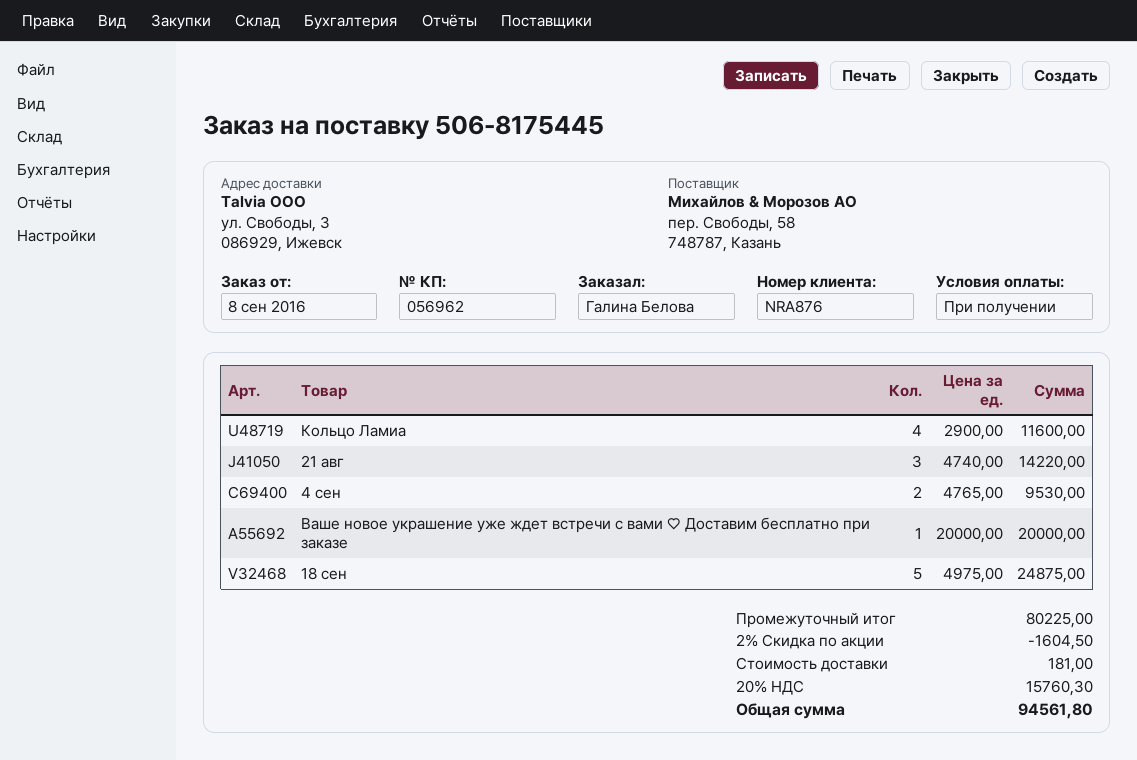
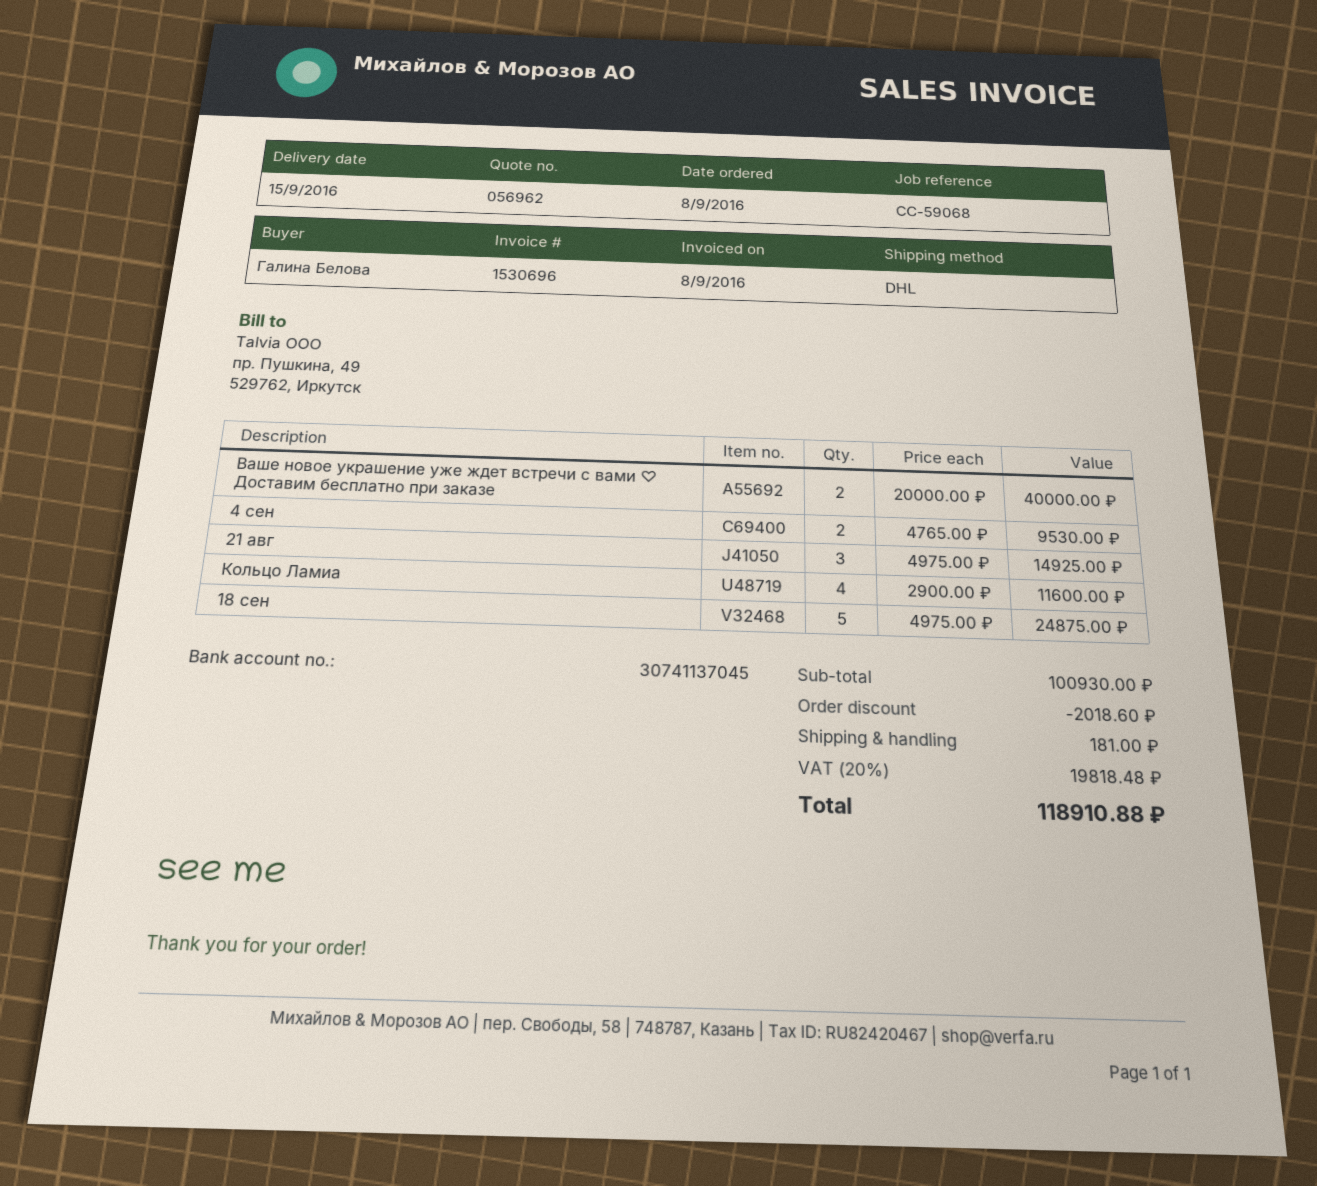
21 авг: 3 x 4740.00 = 14220.00 -> 3 x 4975.00 = 14925.00
Ваше новое украшение уже ждет встречи с вами ♡ Доставим бесплатно при заказе: 1 x 20000.00 = 20000.00 -> 2 x 20000.00 = 40000.00
subtotal: 80225.00 -> 100930.00
discount: 1604.50 -> 2018.60
tax: 20% = 15760.30 -> 20% = 19818.48
total: 94561.80 -> 118910.88

